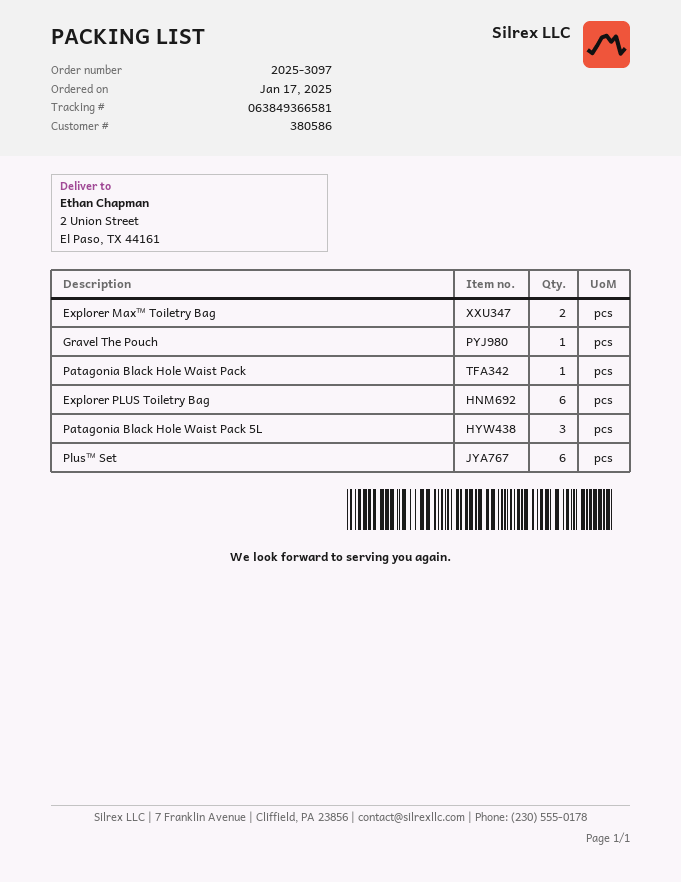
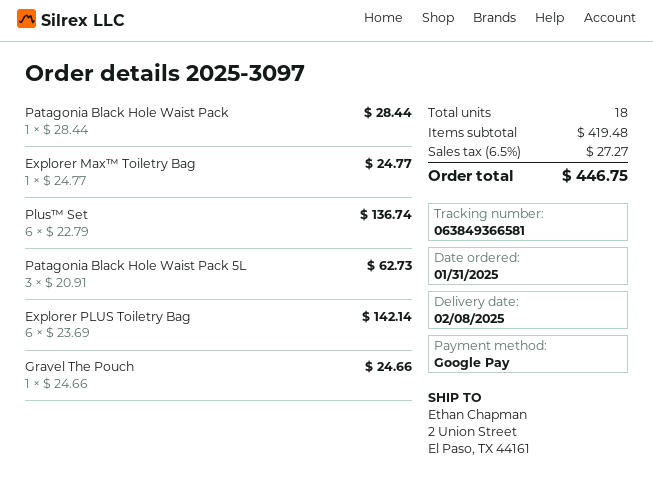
order date: 2025-01-17 -> 2025-01-31
Explorer Max™ Toiletry Bag: 2 -> 1

